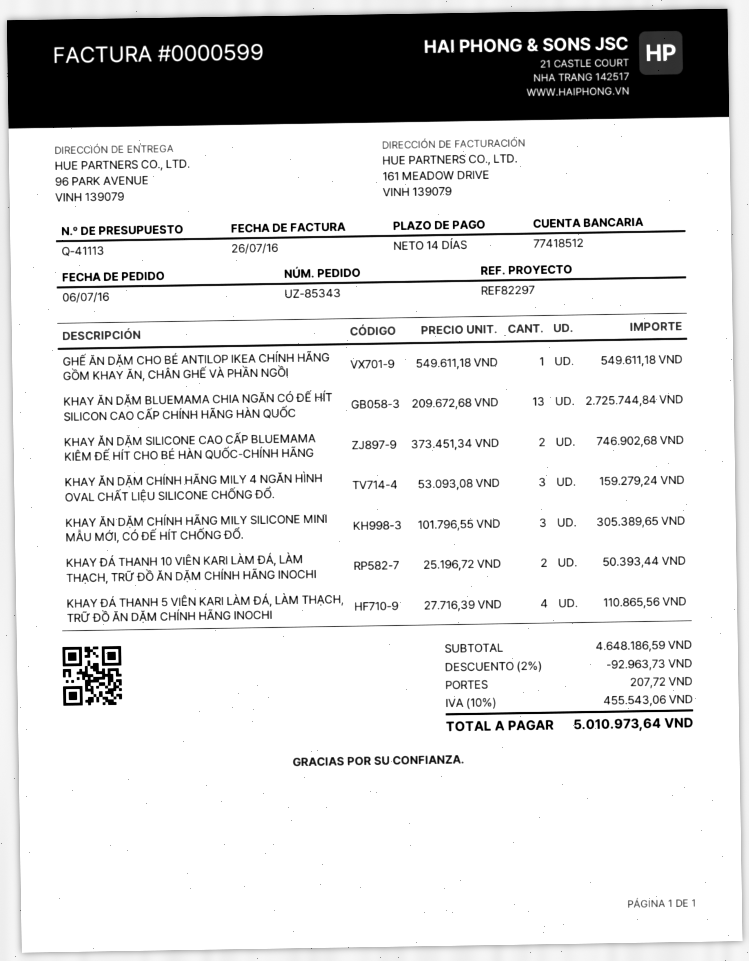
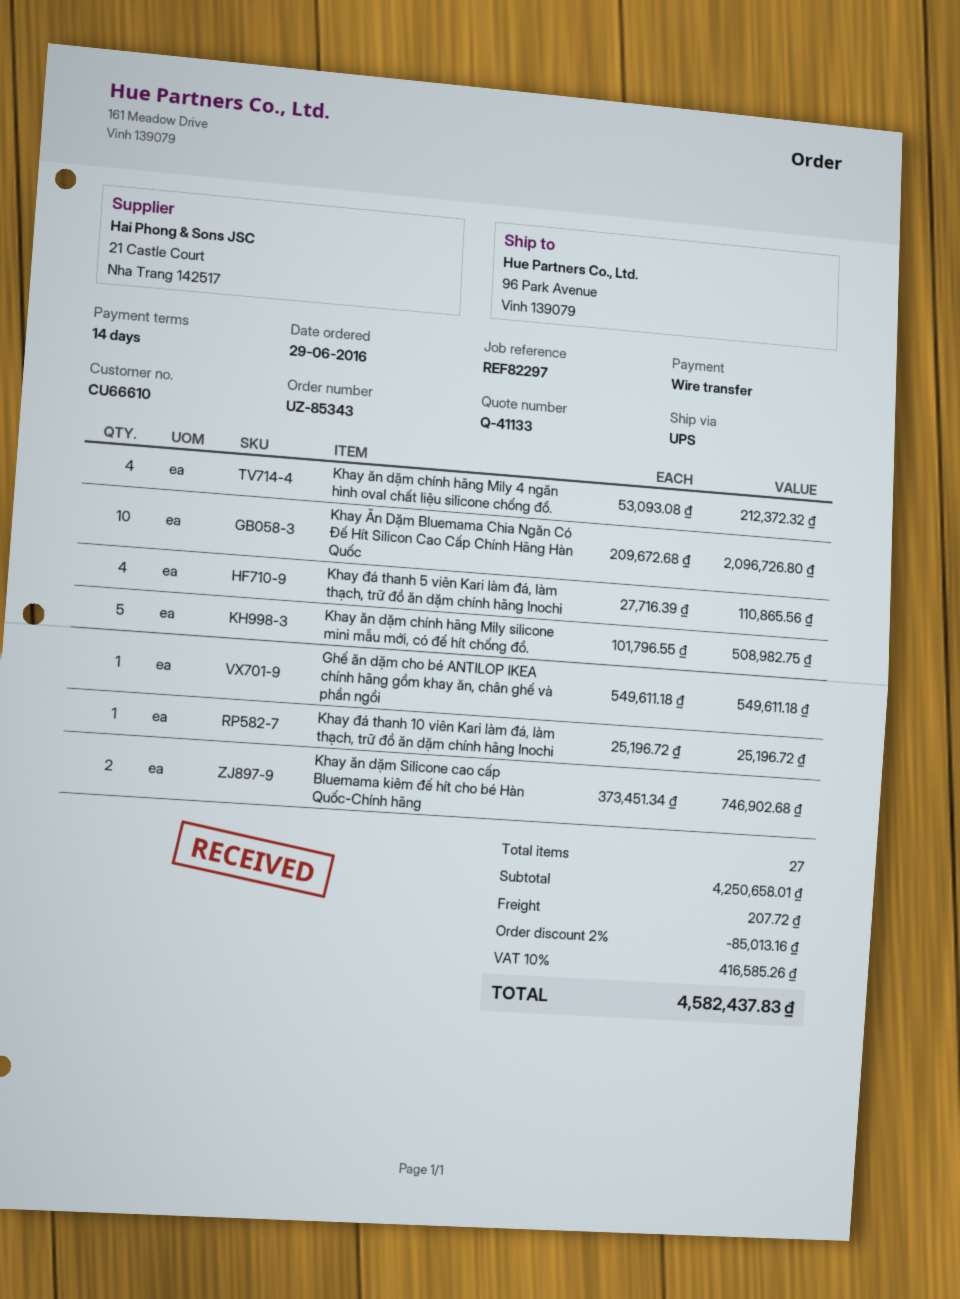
quote number: Q-41113 -> Q-41133
order date: 2016-07-06 -> 2016-06-29
KHAY ĂN DẶM BLUEMAMA CHIA NGĂN CÓ ĐẾ HÍT SILICON CAO CẤP CHÍNH HÃNG HÀN QUỐC: 13 x 209672.68 = 2725744.84 -> 10 x 209672.68 = 2096726.80
KHAY ĂN DẶM CHÍNH HÃNG MILY 4 NGĂN HÌNH OVAL CHẤT LIỆU SILICONE CHỐNG ĐỔ.: 3 x 53093.08 = 159279.24 -> 4 x 53093.08 = 212372.32
KHAY ĂN DẶM CHÍNH HÃNG MILY SILICONE MINI MẪU MỚI, CÓ ĐẾ HÍT CHỐNG ĐỔ.: 3 x 101796.55 = 305389.65 -> 5 x 101796.55 = 508982.75
KHAY ĐÁ THANH 10 VIÊN KARI LÀM ĐÁ, LÀM THẠCH, TRỮ ĐỒ ĂN DẶM CHÍNH HÃNG INOCHI: 2 x 25196.72 = 50393.44 -> 1 x 25196.72 = 25196.72
subtotal: 4648186.59 -> 4250658.01
discount: 2% = 92963.73 -> 2% = 85013.16
tax: 10% = 455543.06 -> 10% = 416585.26
total: 5010973.64 -> 4582437.83

